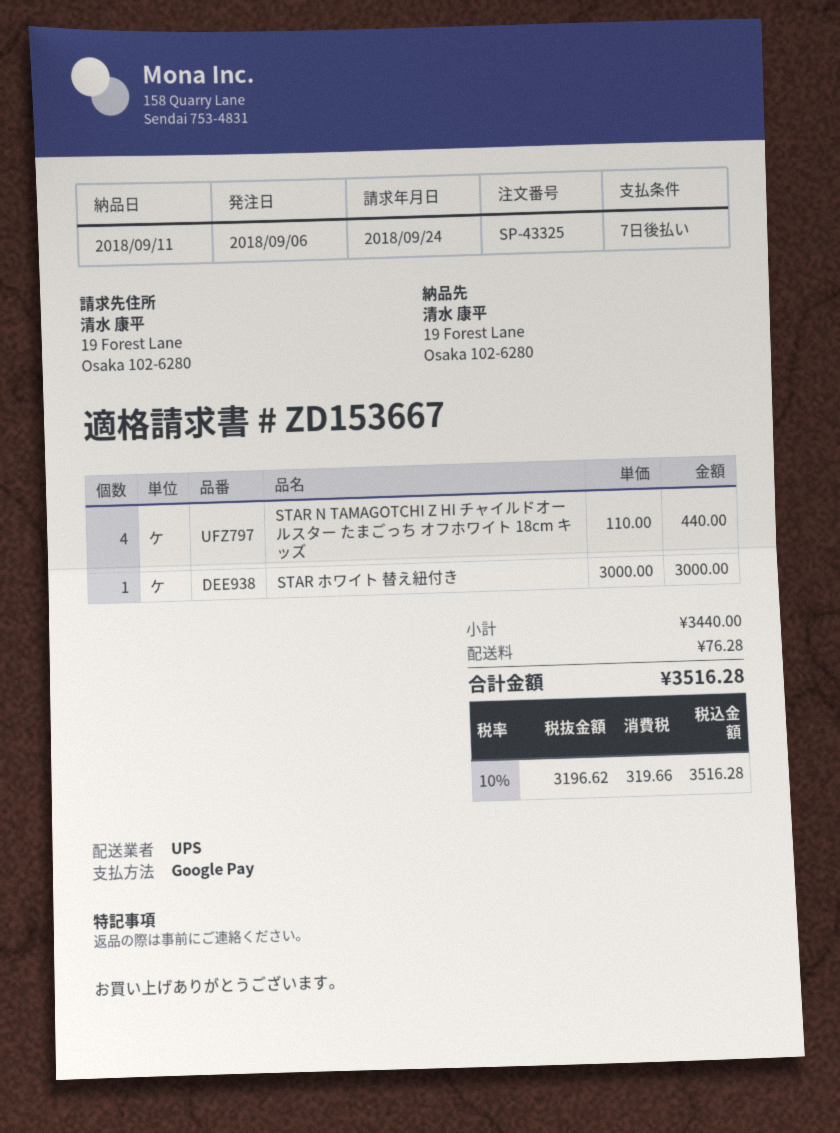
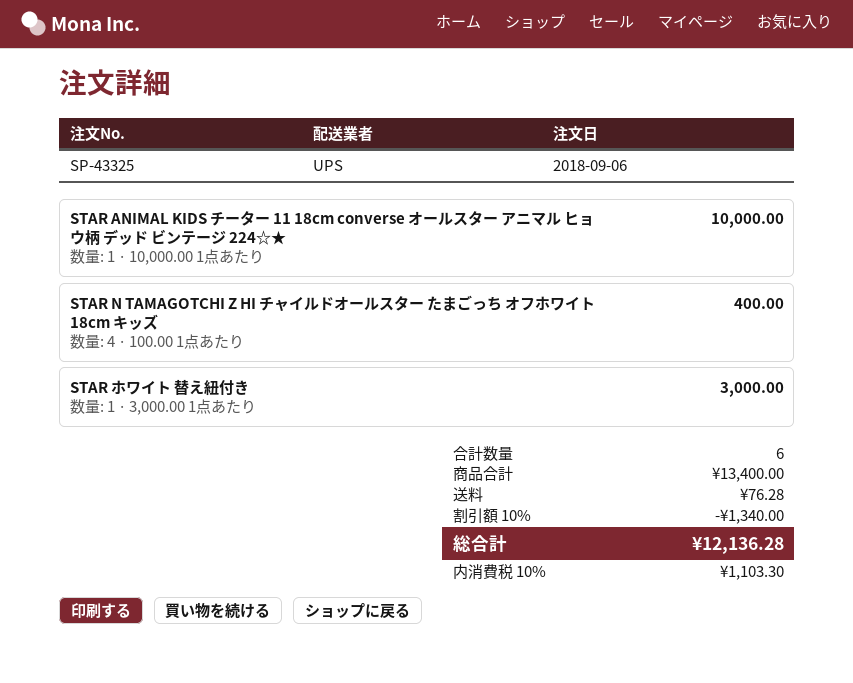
STAR N TAMAGOTCHI Z HI チャイルドオールスター たまごっち オフホワイト 18cm キッズ: 4 x 110.00 = 440.00 -> 4 x 100.00 = 400.00
STAR ANIMAL KIDS チーター 11 18cm converse オールスター アニマル ヒョウ柄 デッド ビンテージ 224☆★: none -> 1 x 10000.00 = 10000.00
subtotal: 3440.00 -> 13400.00
discount: none -> 10% = 1340.00
tax: 10% = 319.66 -> 10% = 1103.30
total: 3516.28 -> 12136.28

